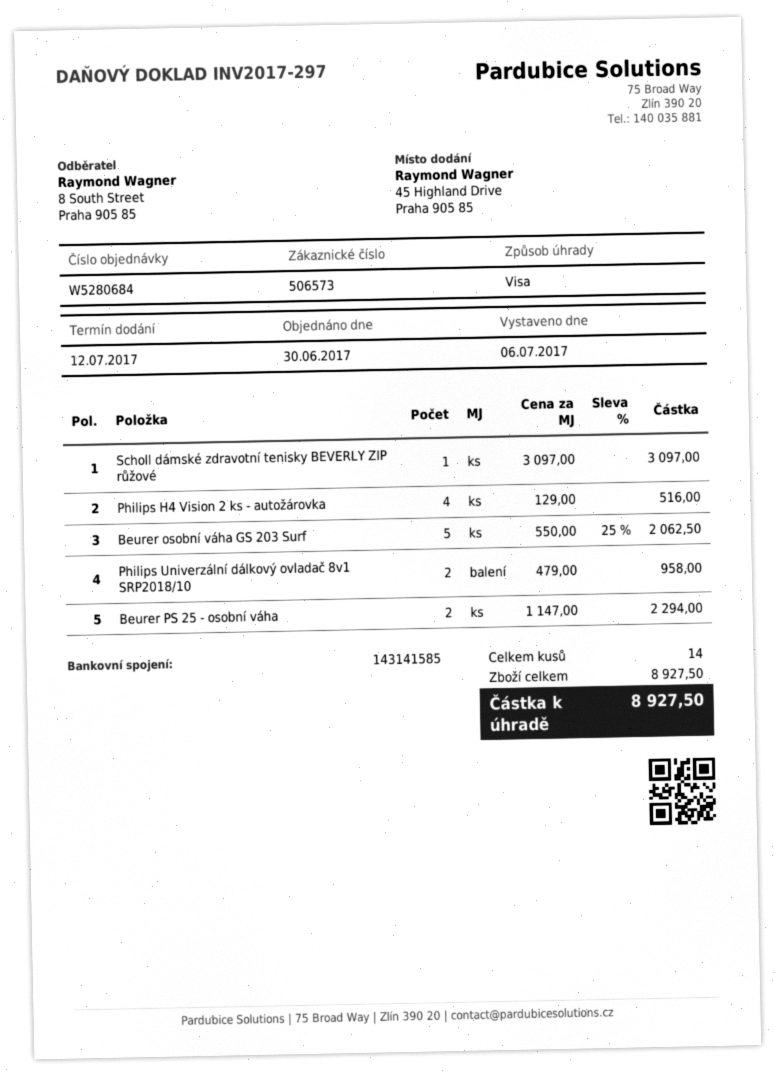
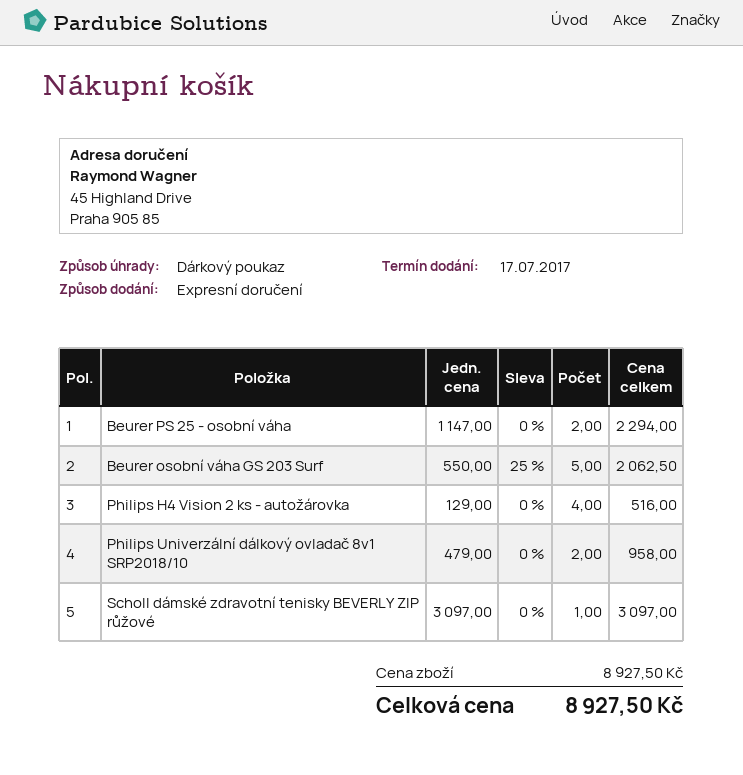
delivery date: 2017-07-12 -> 2017-07-17
payment method: Visa -> gift card

